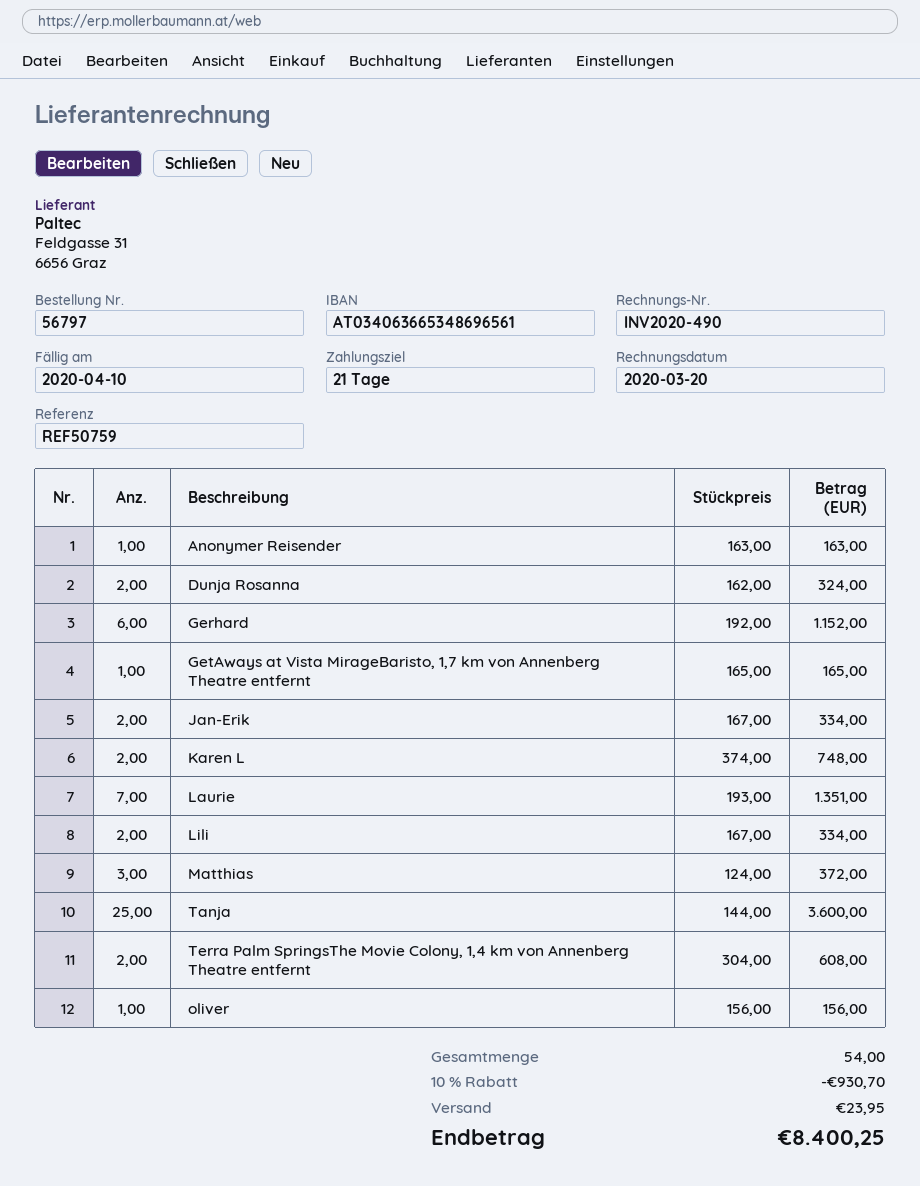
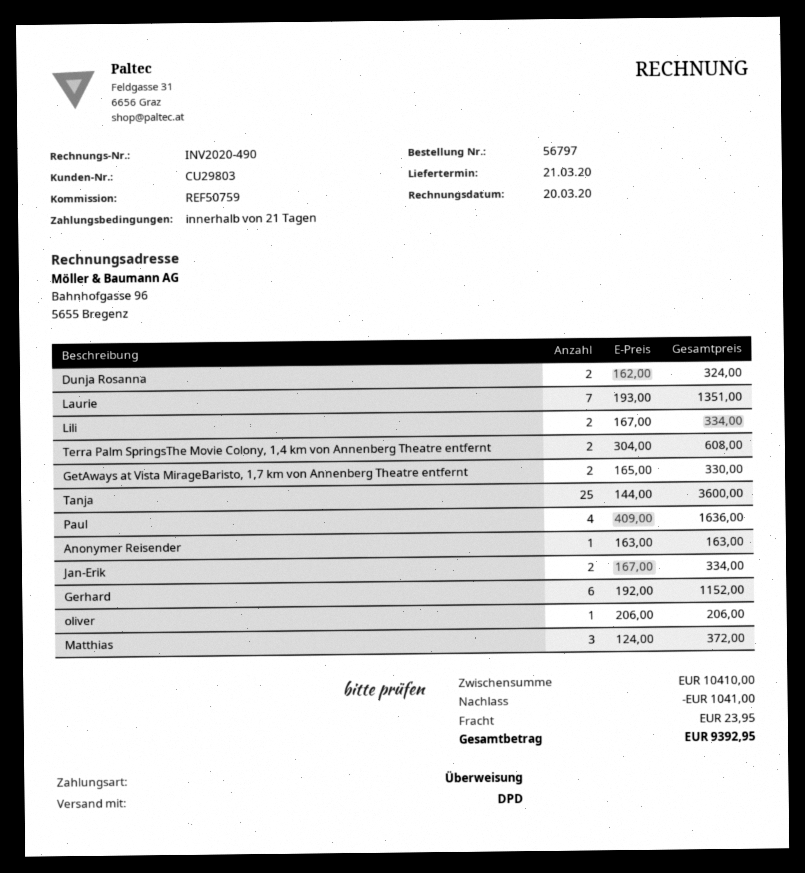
GetAways at Vista MirageBaristo, 1,7 km von Annenberg Theatre entfernt: 1 x 165.00 = 165.00 -> 2 x 165.00 = 330.00
Karen L: 2 x 374.00 = 748.00 -> none
oliver: 1 x 156.00 = 156.00 -> 1 x 206.00 = 206.00
Paul: none -> 4 x 409.00 = 1636.00
discount: 930.70 -> 1041.00
total: 8400.25 -> 9392.95

